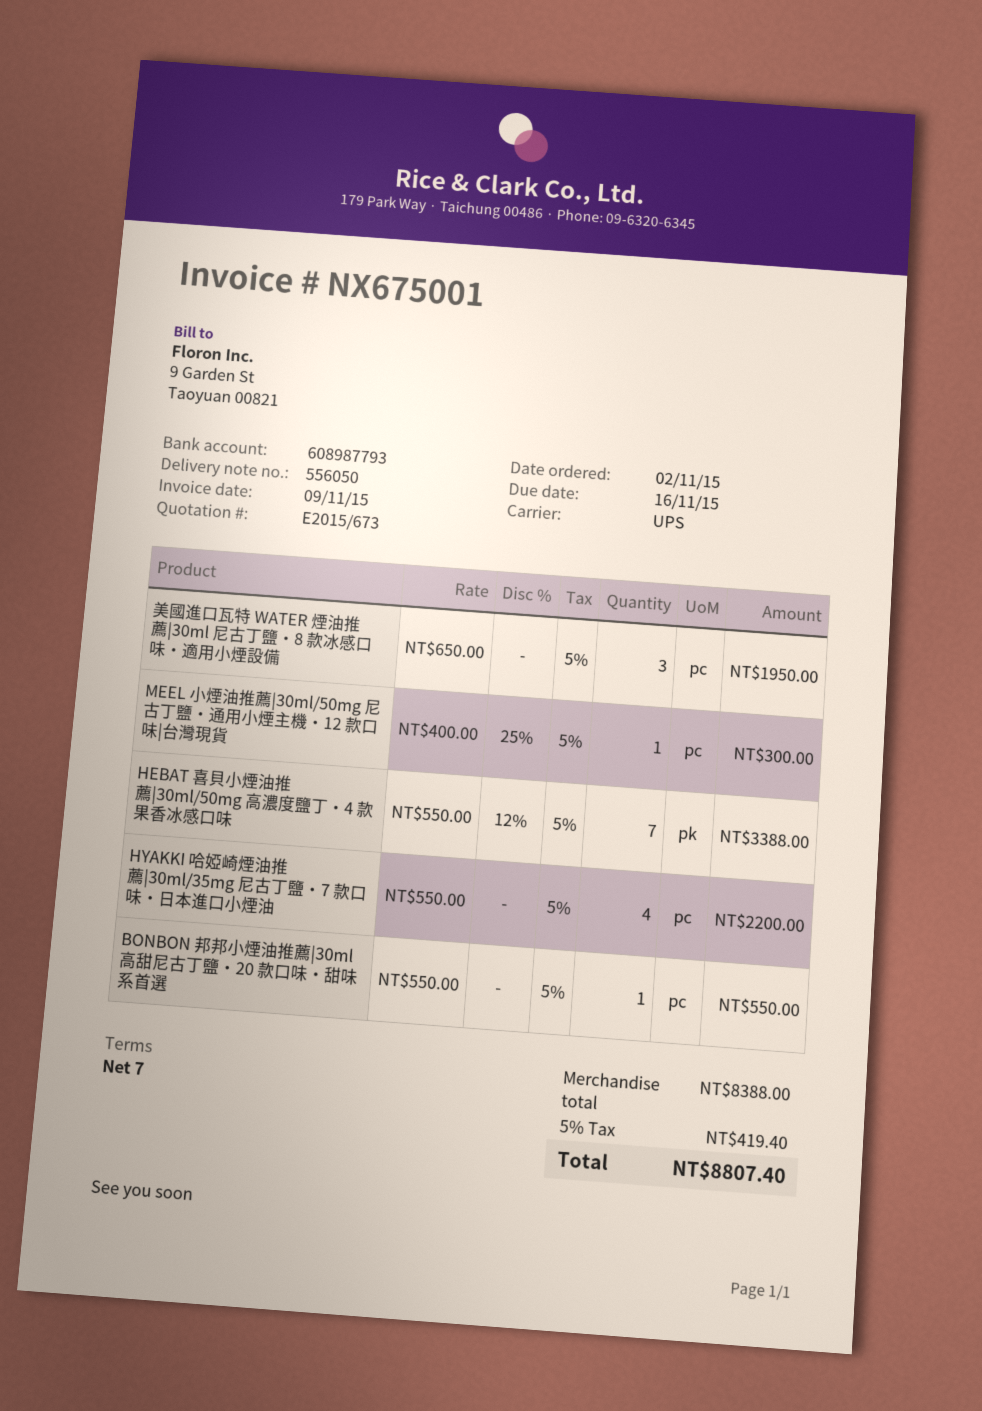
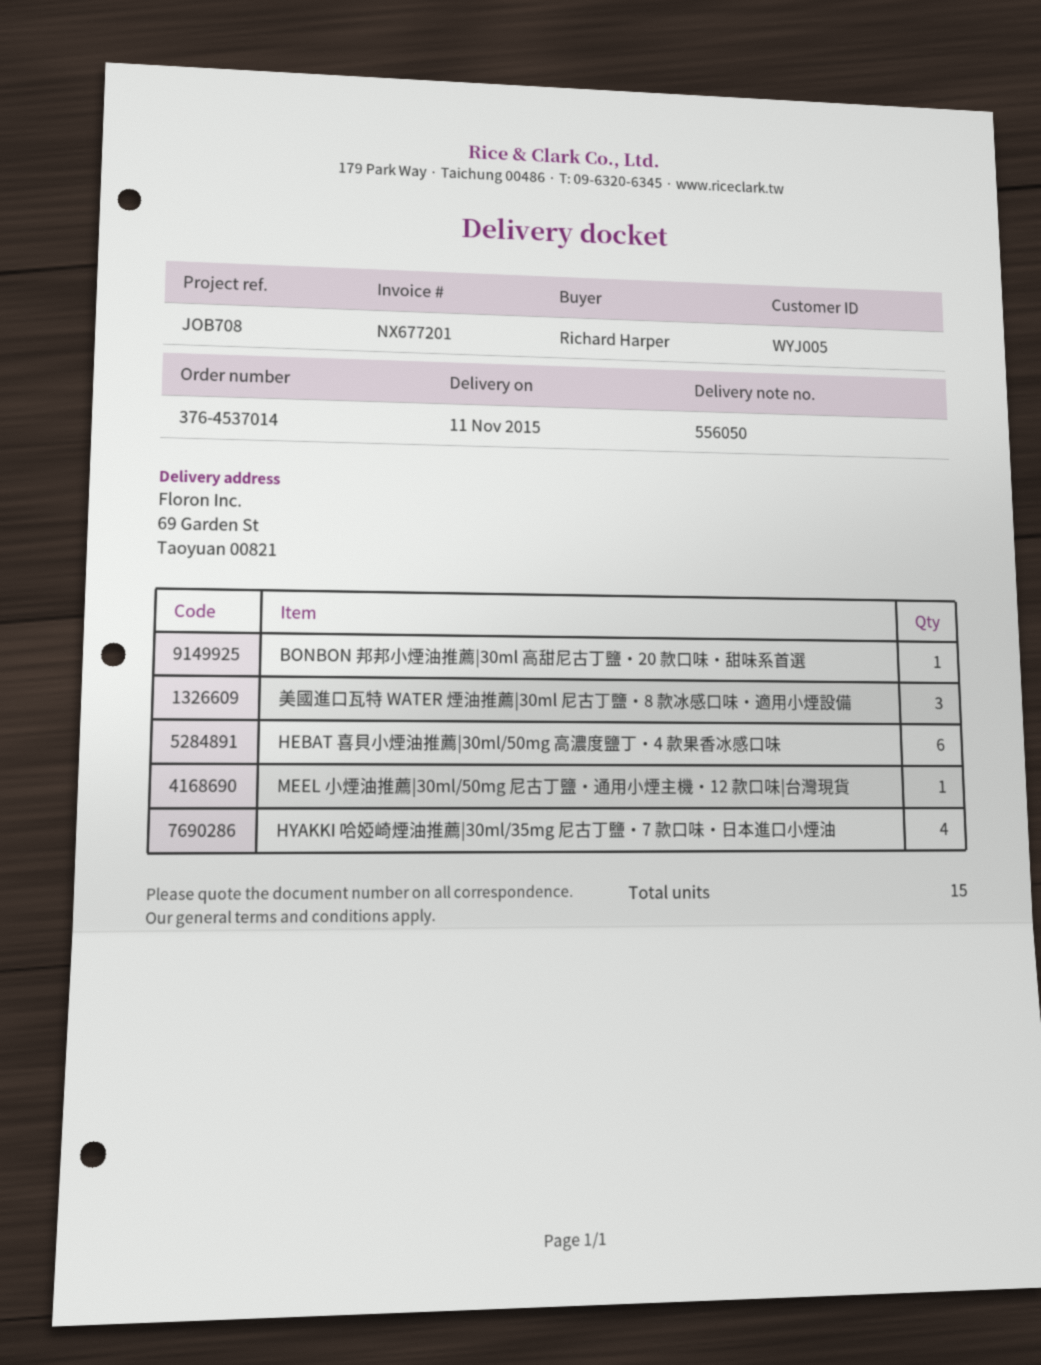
invoice number: NX675001 -> NX677201
HEBAT 喜貝小煙油推薦|30ml/50mg 高濃度鹽丁・4 款果香冰感口味: 7 -> 6

